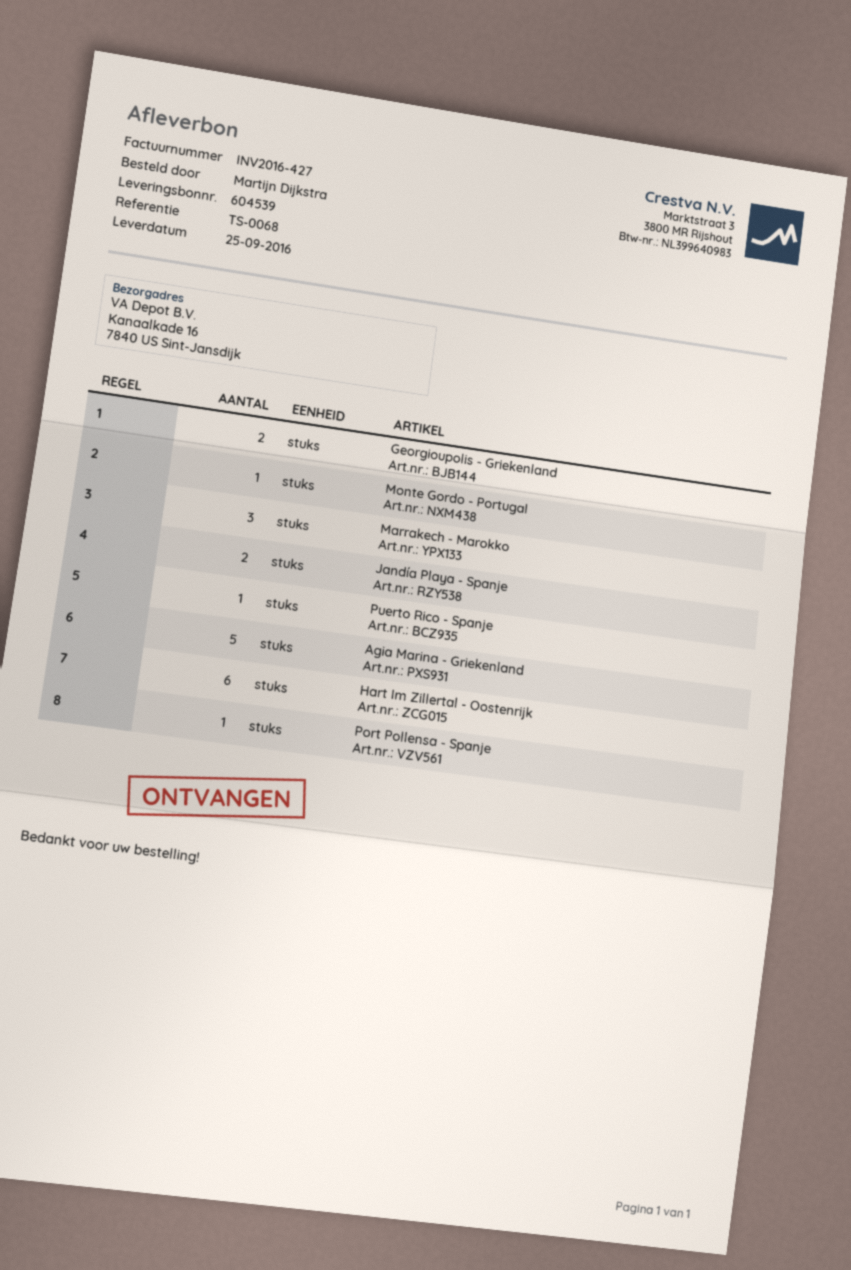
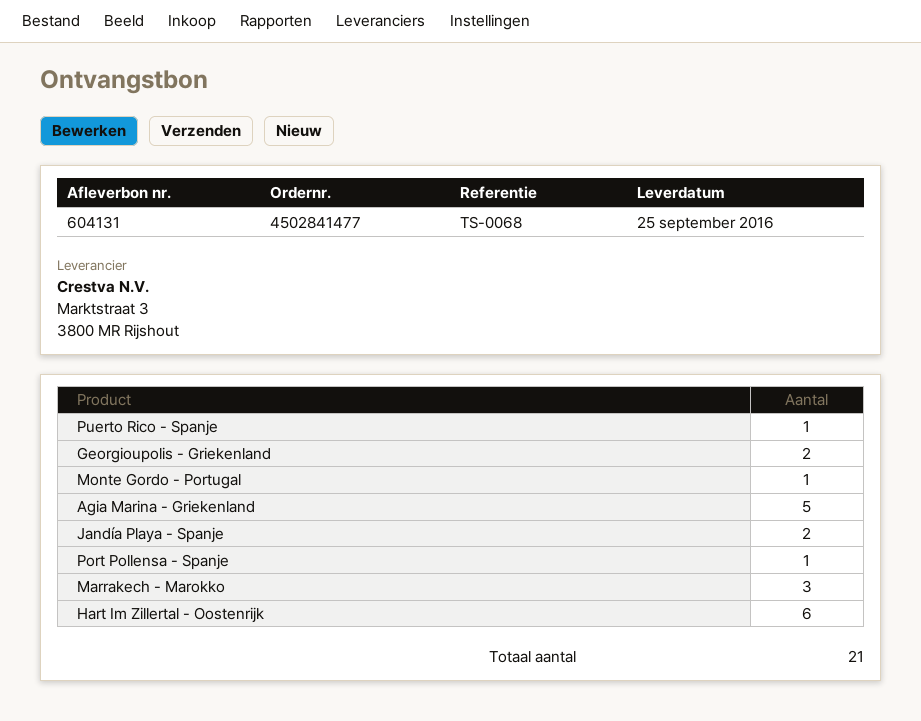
delivery note number: 604539 -> 604131

